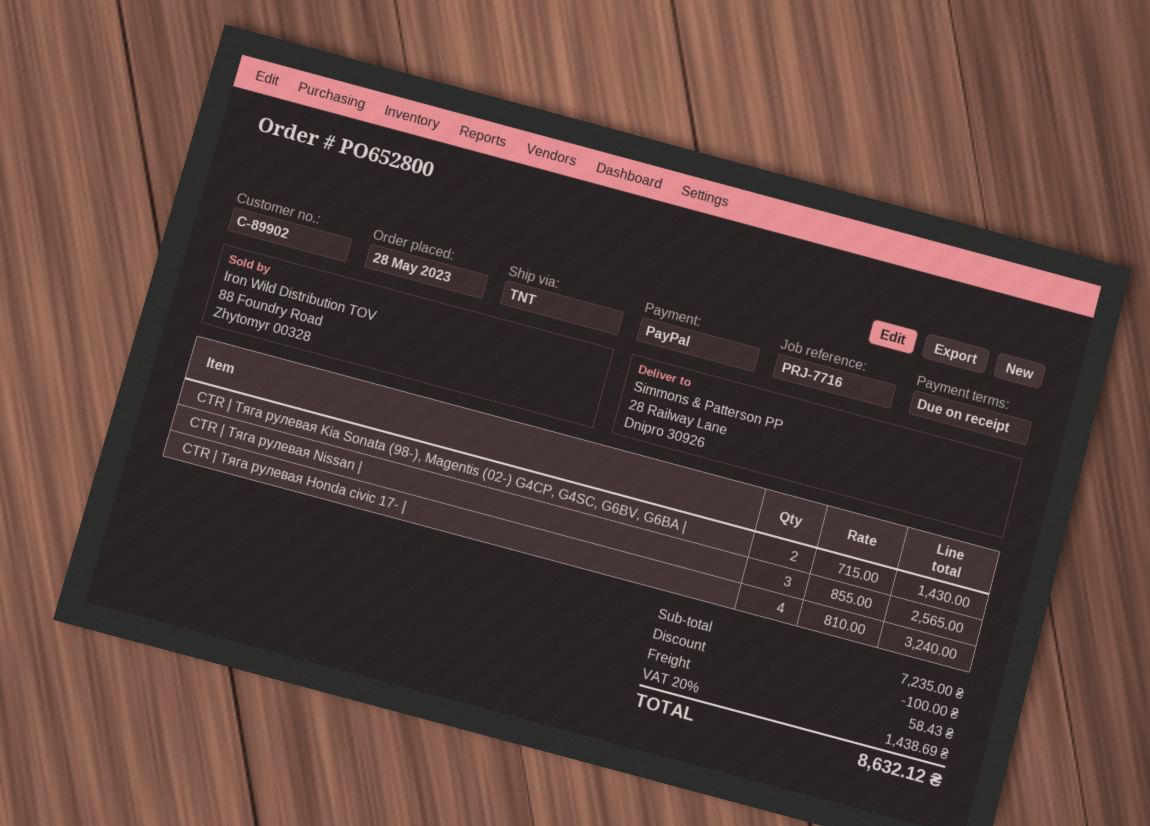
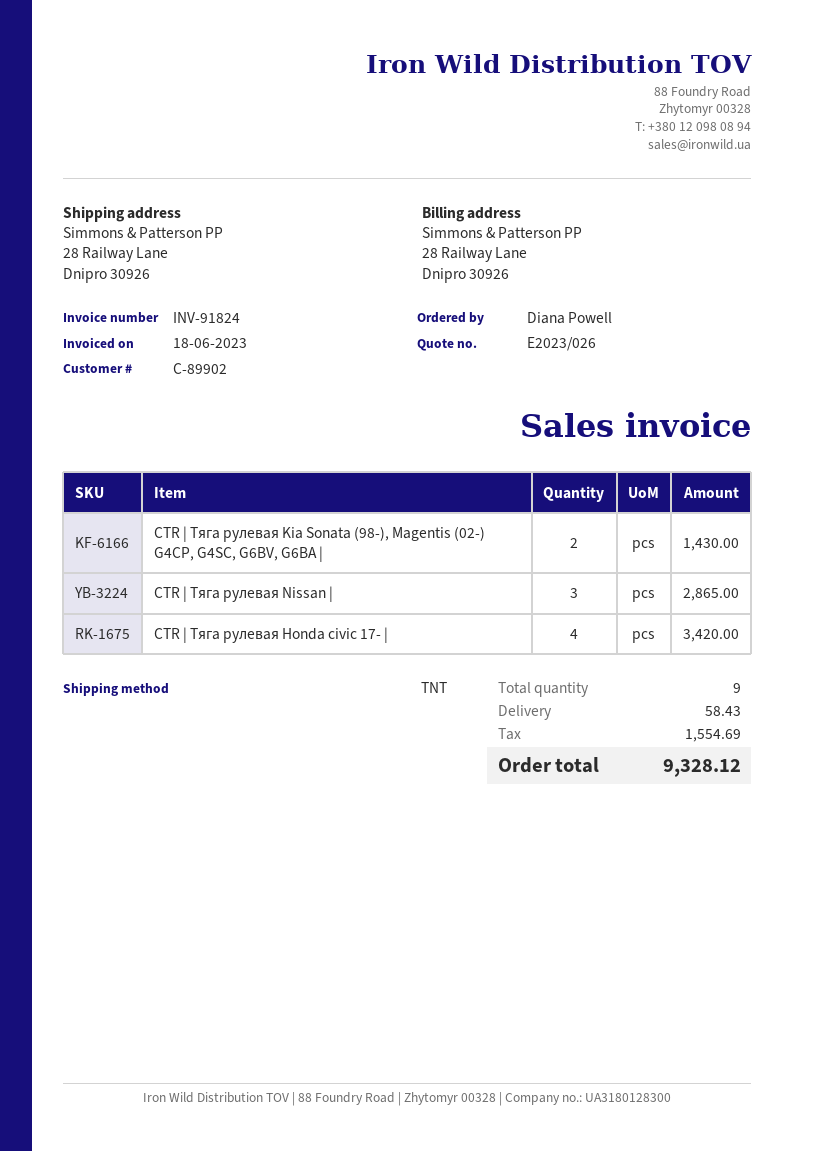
CTR | Тяга рулевая Nissan |: 3 for 2565.00 -> 3 for 2865.00
CTR | Тяга рулевая Honda civic 17- |: 4 for 3240.00 -> 4 for 3420.00
discount: 100.00 -> none
tax: 1438.69 -> 1554.69
total: 8632.12 -> 9328.12

